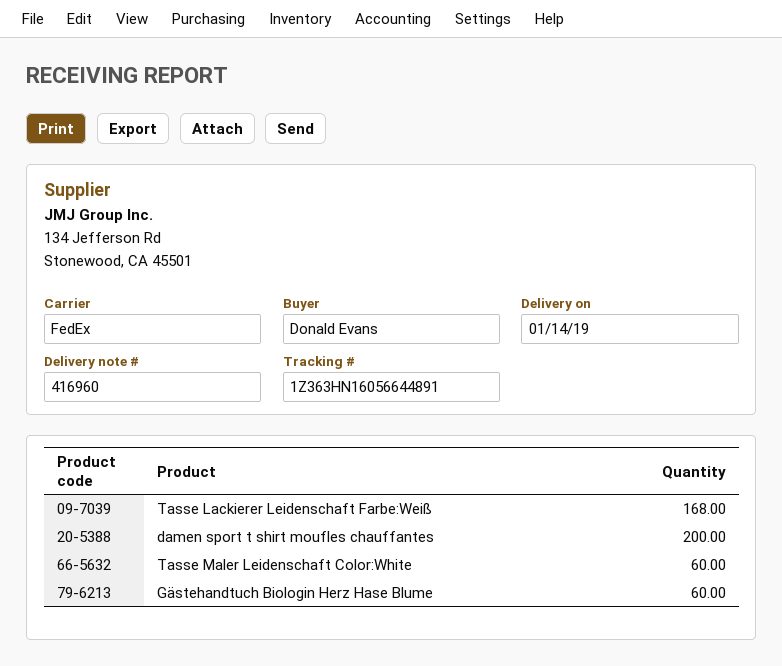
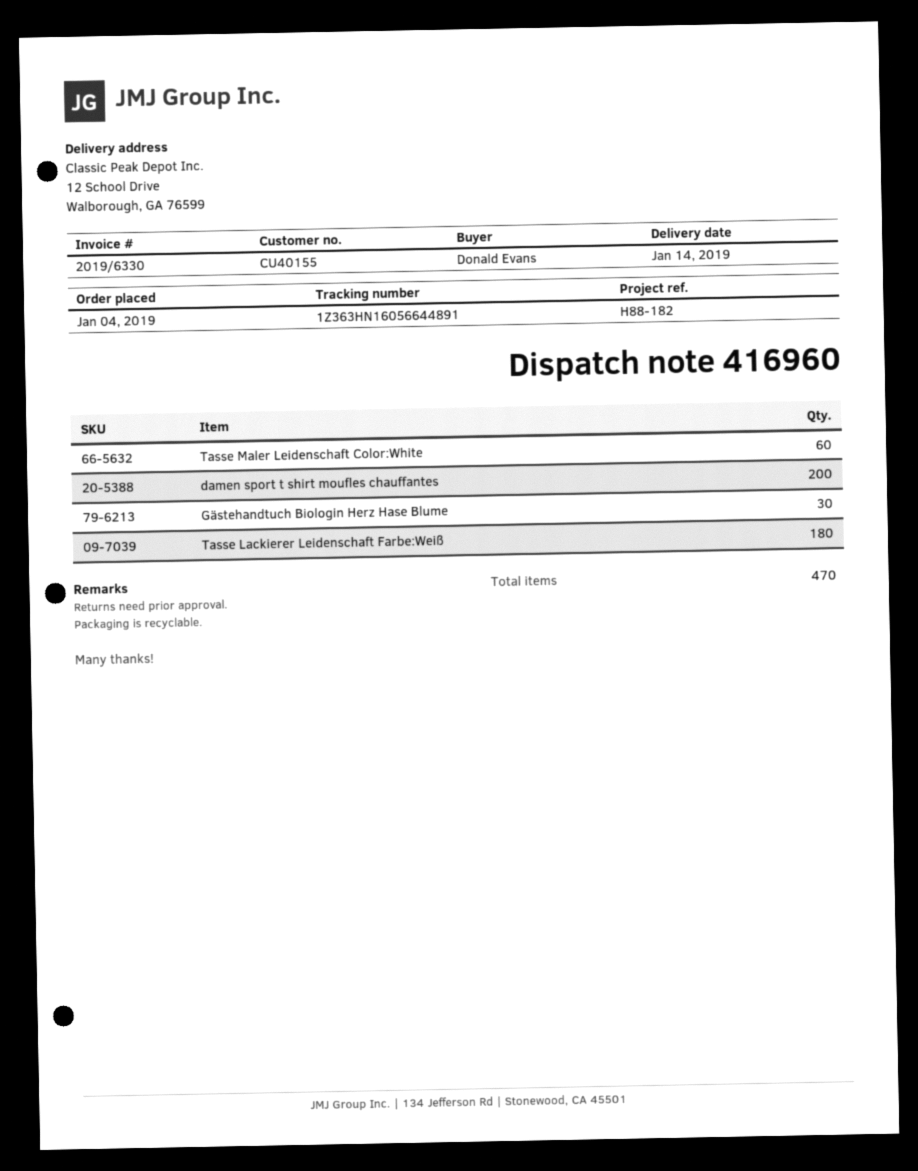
Tasse Lackierer Leidenschaft Farbe:Weiß: 168 -> 180
Gästehandtuch Biologin Herz Hase Blume: 60 -> 30

